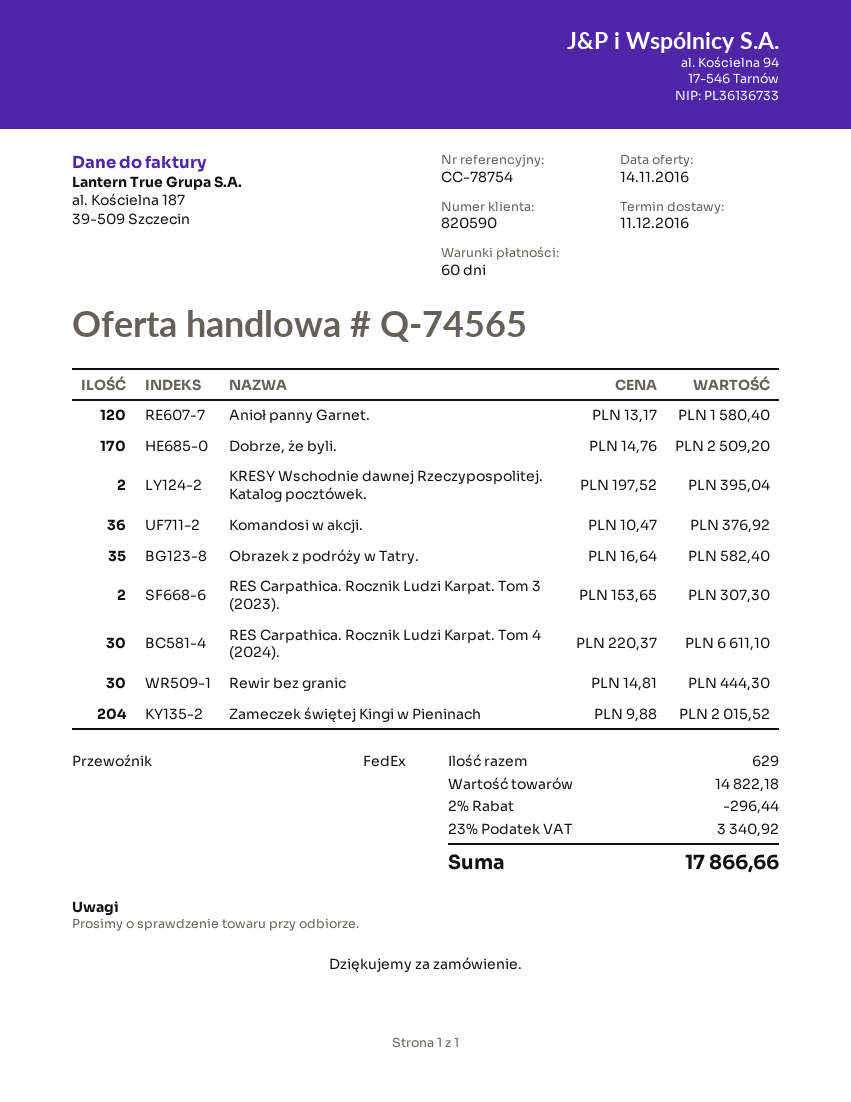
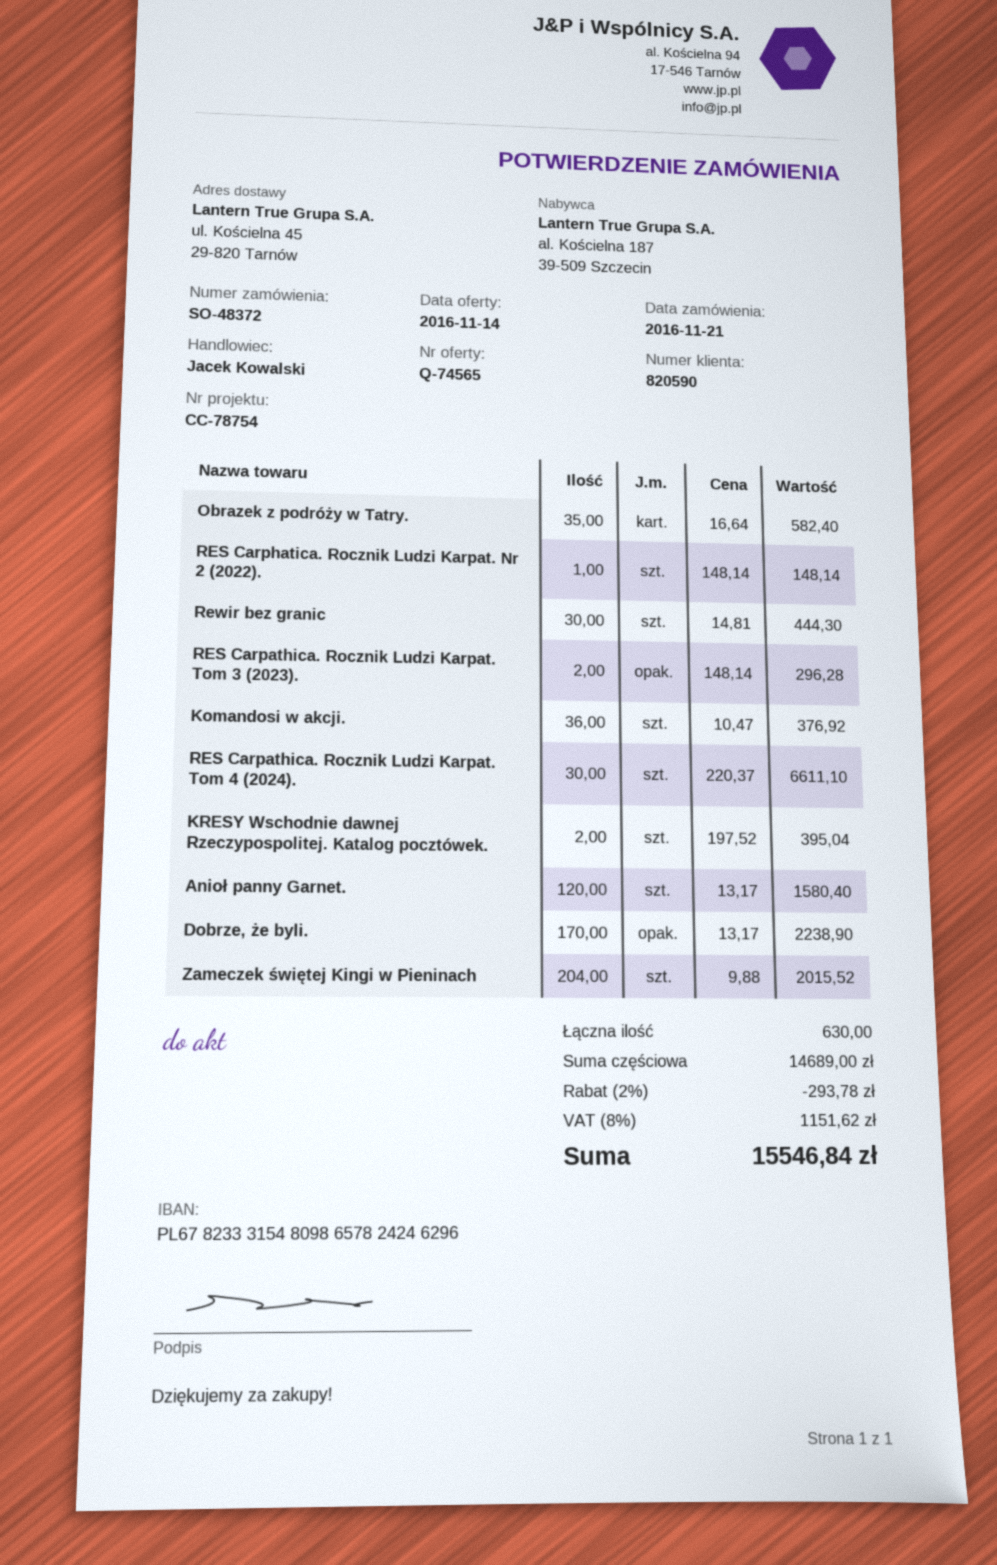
Dobrze, że byli.: 170 x 14.76 = 2509.20 -> 170 x 13.17 = 2238.90
RES Carpathica. Rocznik Ludzi Karpat. Tom 3 (2023).: 2 x 153.65 = 307.30 -> 2 x 148.14 = 296.28
RES Carphatica. Rocznik Ludzi Karpat. Nr 2 (2022).: none -> 1 x 148.14 = 148.14
total quantity: 629 -> 630
subtotal: 14822.18 -> 14689.00
discount: 2% = 296.44 -> 2% = 293.78
tax: 23% = 3340.92 -> 8% = 1151.62
total: 17866.66 -> 15546.84

